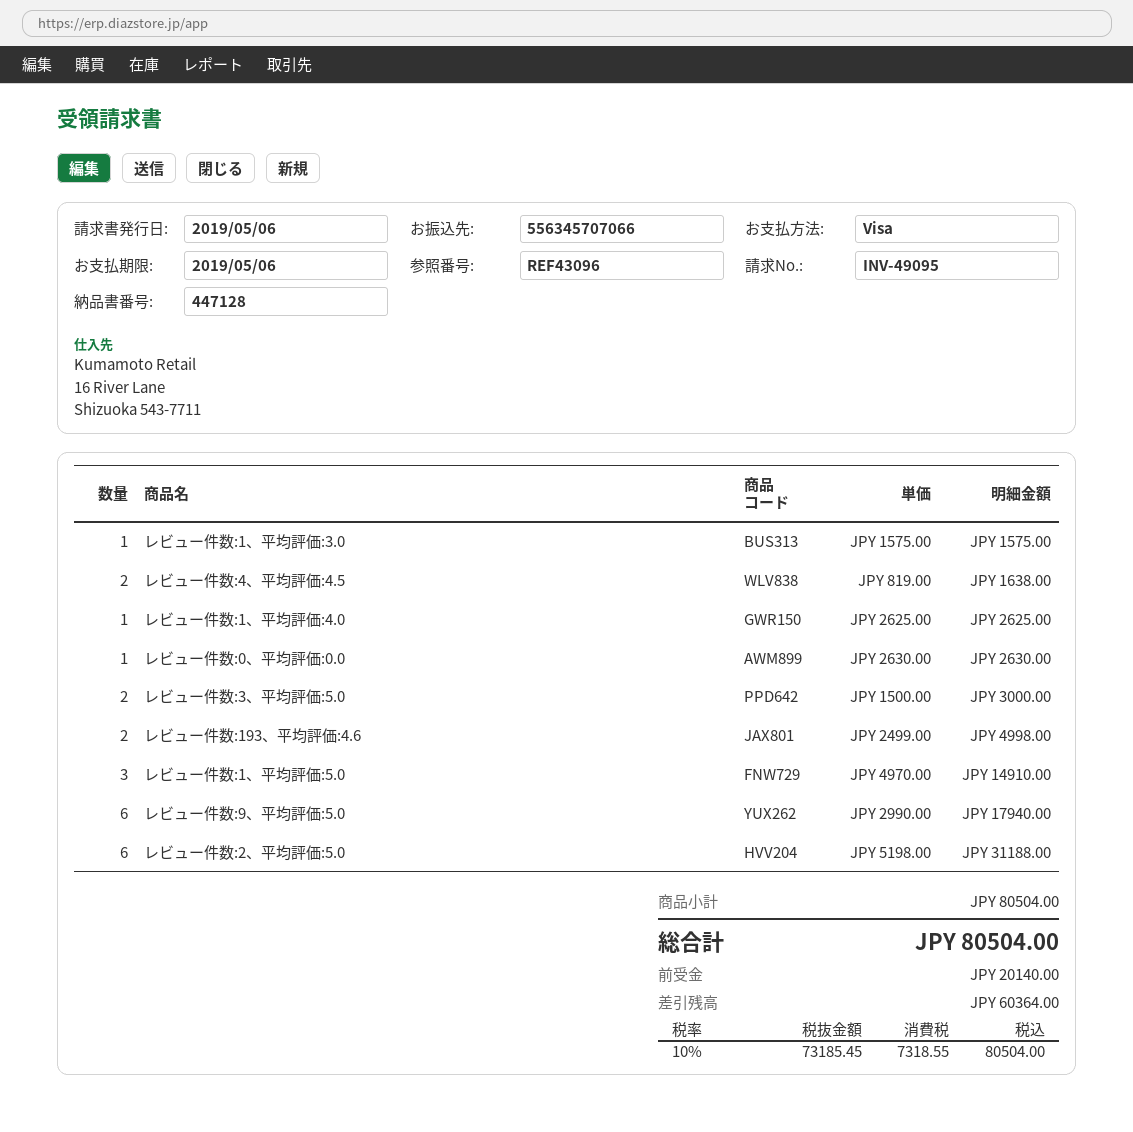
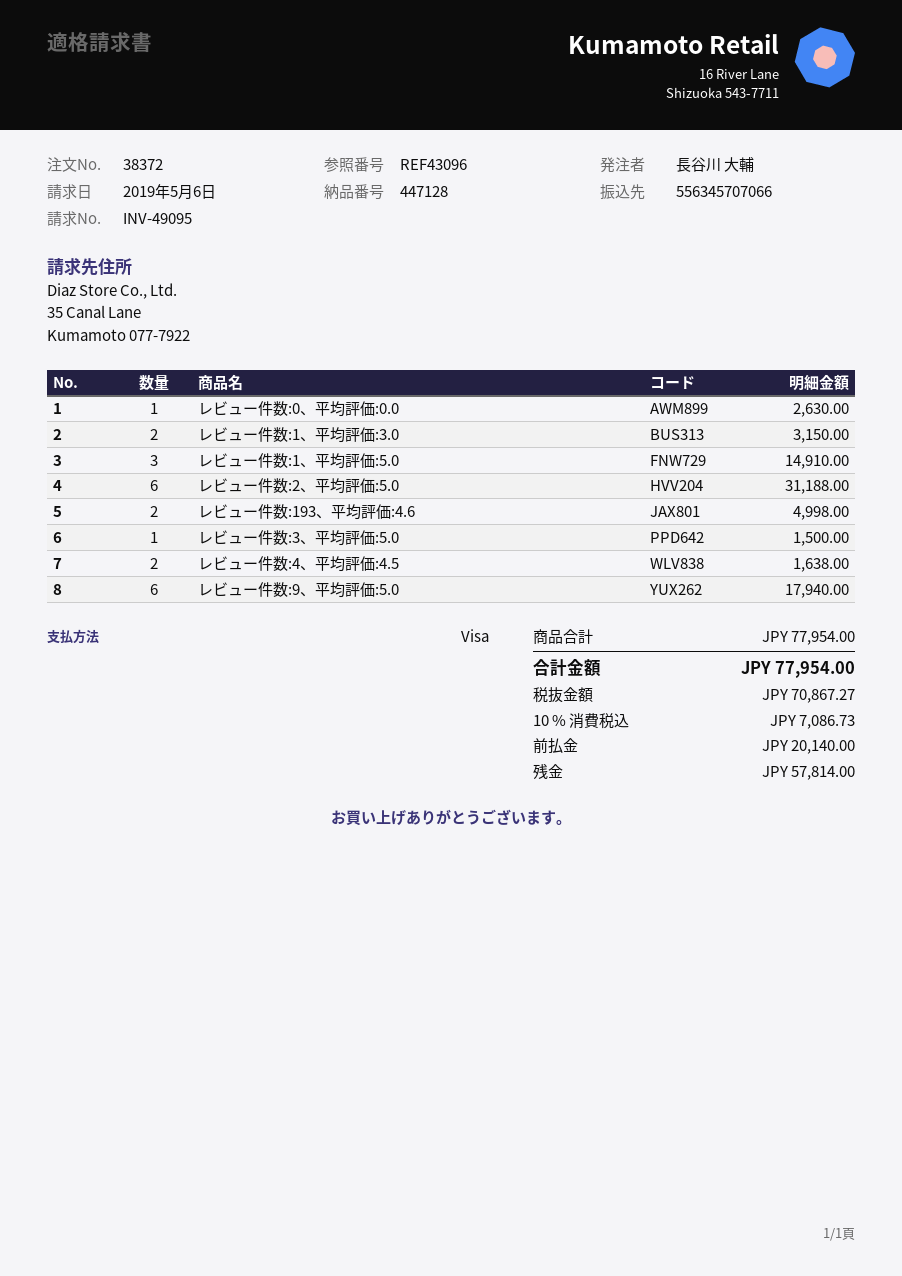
レビュー件数:1、平均評価:3.0: 1 for 1575.00 -> 2 for 3150.00
レビュー件数:1、平均評価:4.0: 1 for 2625.00 -> none
レビュー件数:3、平均評価:5.0: 2 for 3000.00 -> 1 for 1500.00
subtotal: 80504.00 -> 77954.00
net: 73185.45 -> 70867.27
tax: 10% = 7318.55 -> 10% = 7086.73
total: 80504.00 -> 77954.00
balance: 60364.00 -> 57814.00

